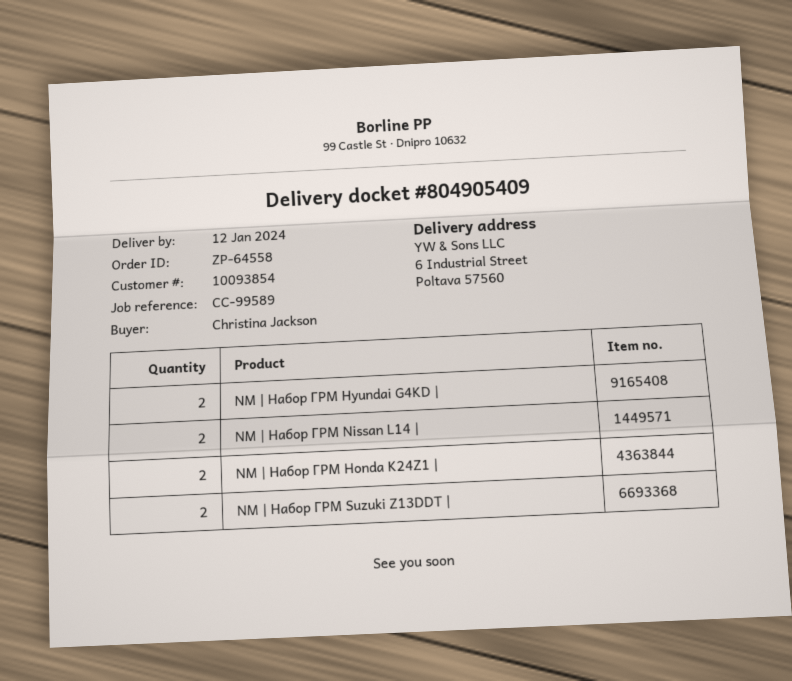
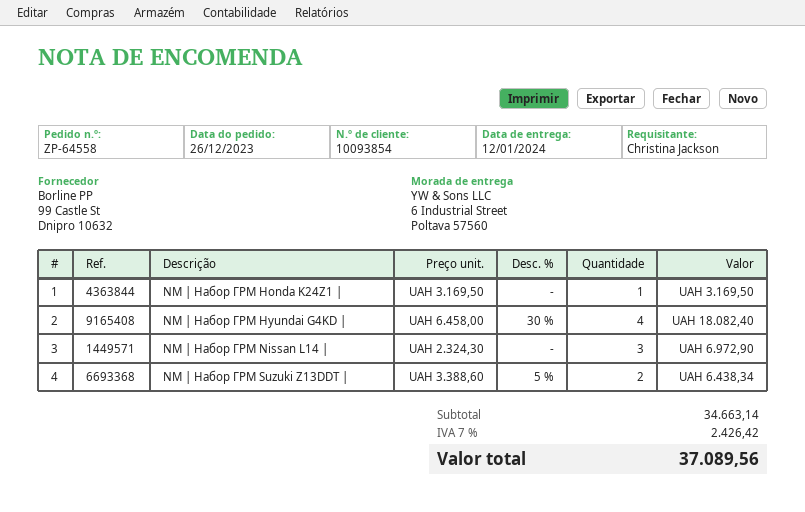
NM | Набор ГРМ Hyundai G4KD |: 2 -> 4
NM | Набор ГРМ Nissan L14 |: 2 -> 3
NM | Набор ГРМ Honda K24Z1 |: 2 -> 1

